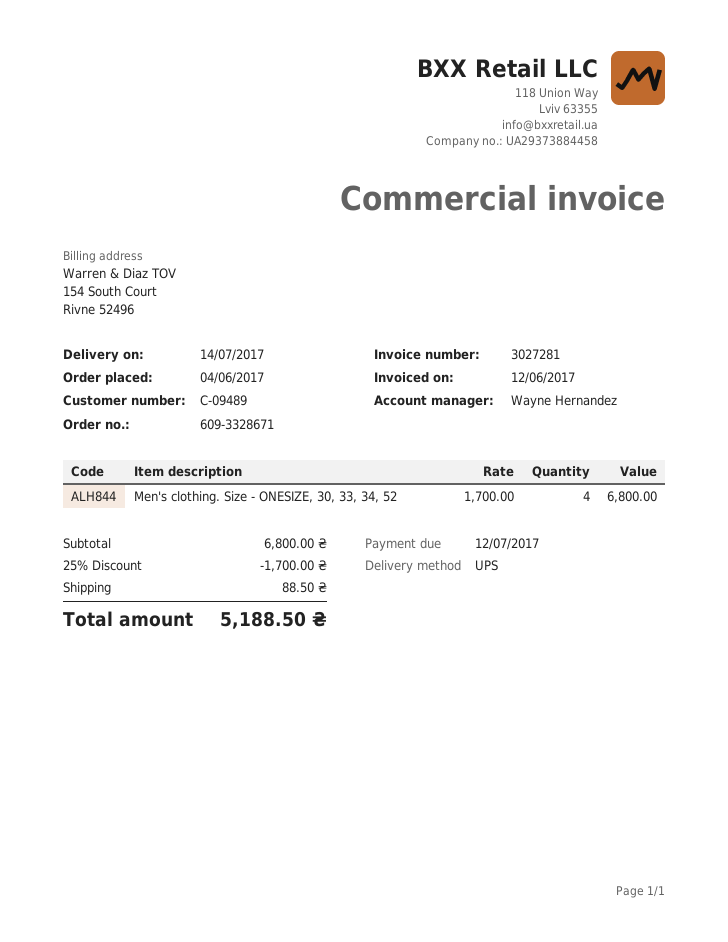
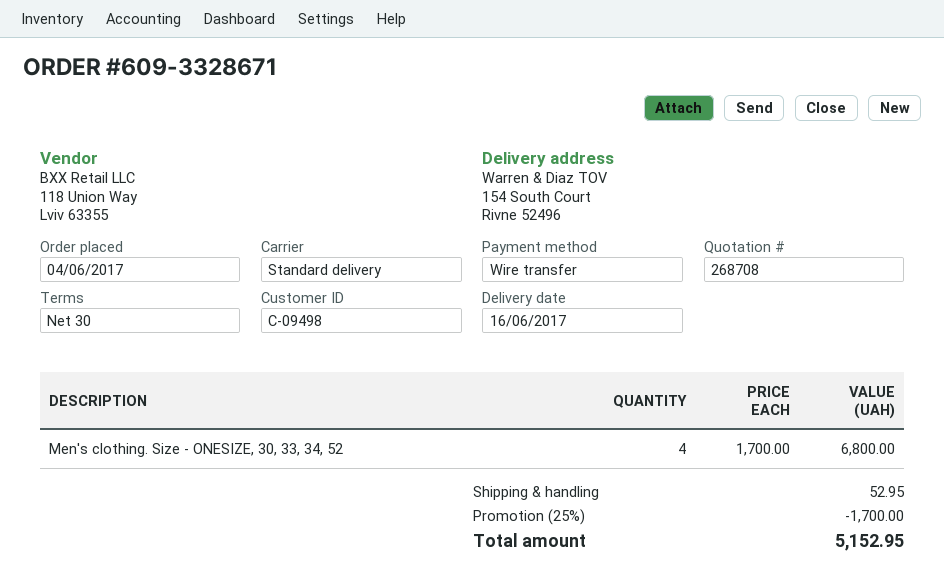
delivery date: 2017-07-14 -> 2017-06-16
customer number: C-09489 -> C-09498
shipping method: UPS -> standard
shipping: 88.50 -> 52.95
total: 5188.50 -> 5152.95

